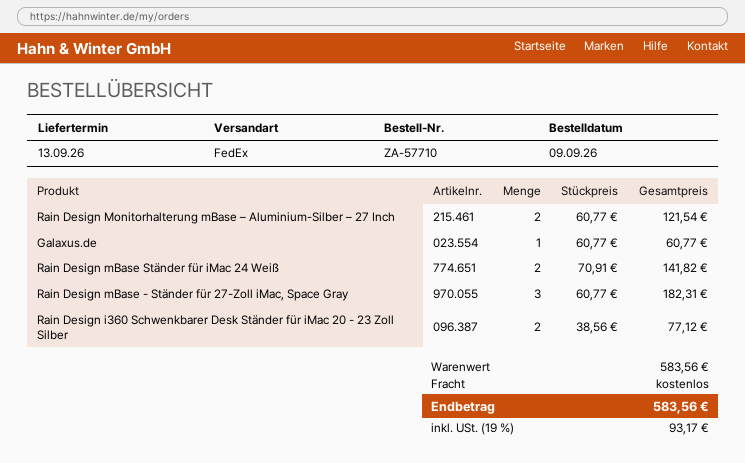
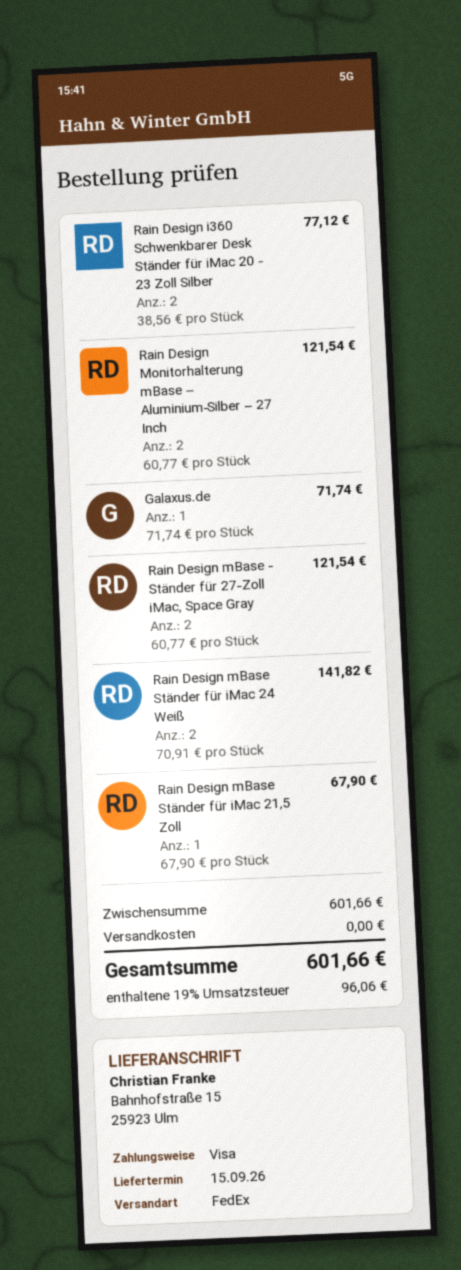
delivery date: 2026-09-13 -> 2026-09-15
Galaxus.de: 1 x 60.77 = 60.77 -> 1 x 71.74 = 71.74
Rain Design mBase - Ständer für 27-Zoll iMac, Space Gray: 3 x 60.77 = 182.31 -> 2 x 60.77 = 121.54
Rain Design mBase Ständer für iMac 21,5 Zoll: none -> 1 x 67.90 = 67.90
subtotal: 583.56 -> 601.66
tax: 19% = 93.17 -> 19% = 96.06
total: 583.56 -> 601.66

